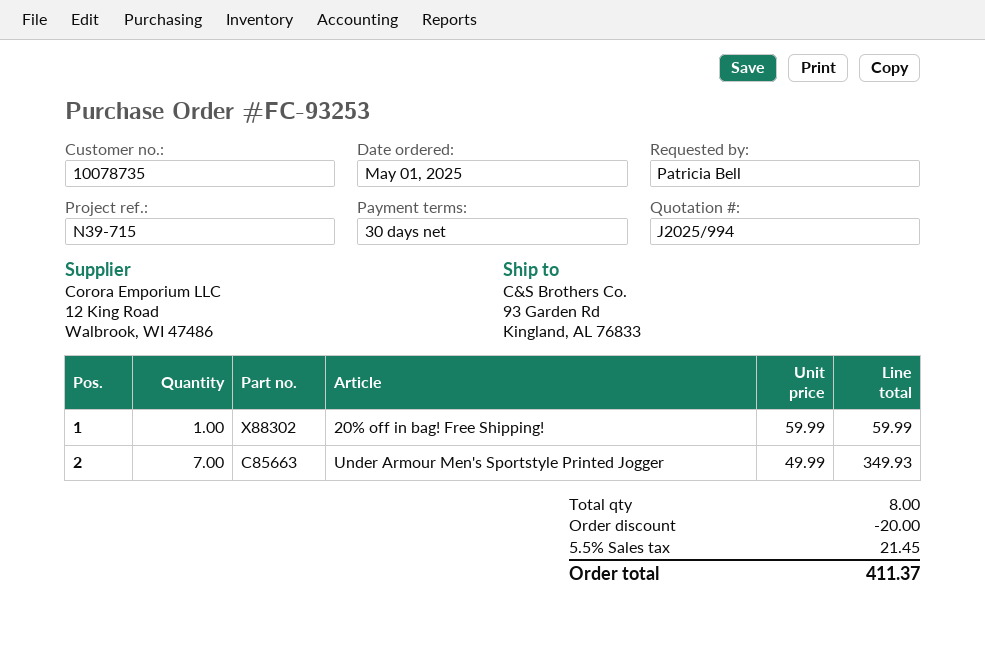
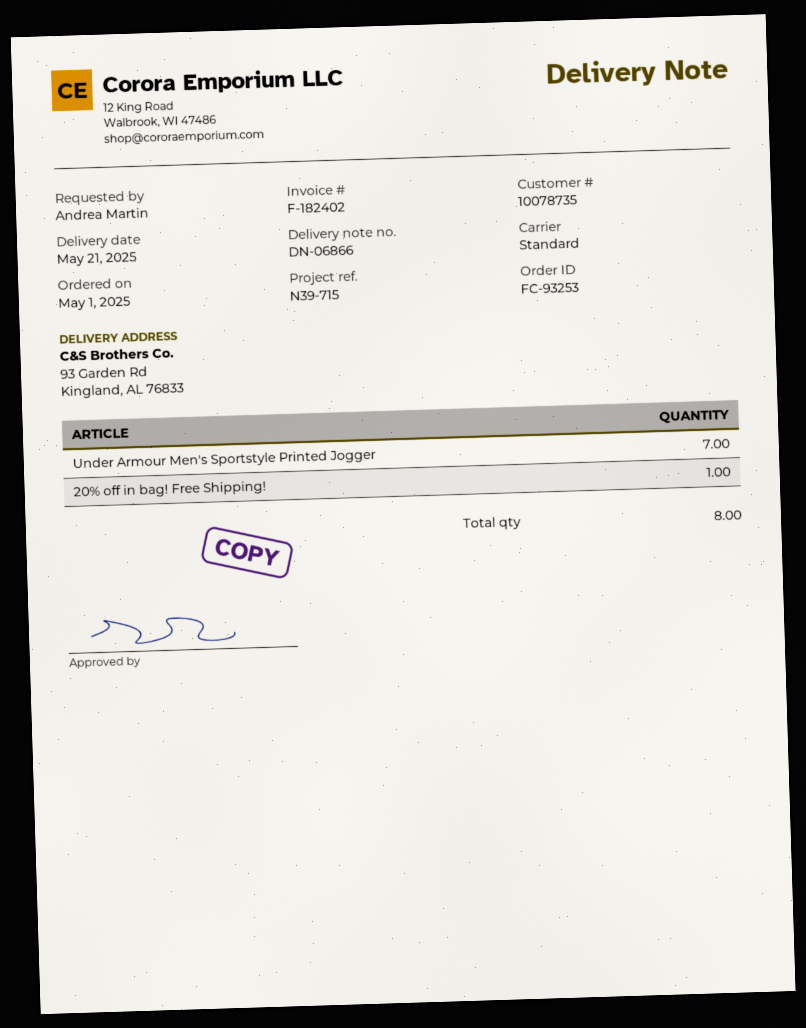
ordered by: Patricia Bell -> Andrea Martin

